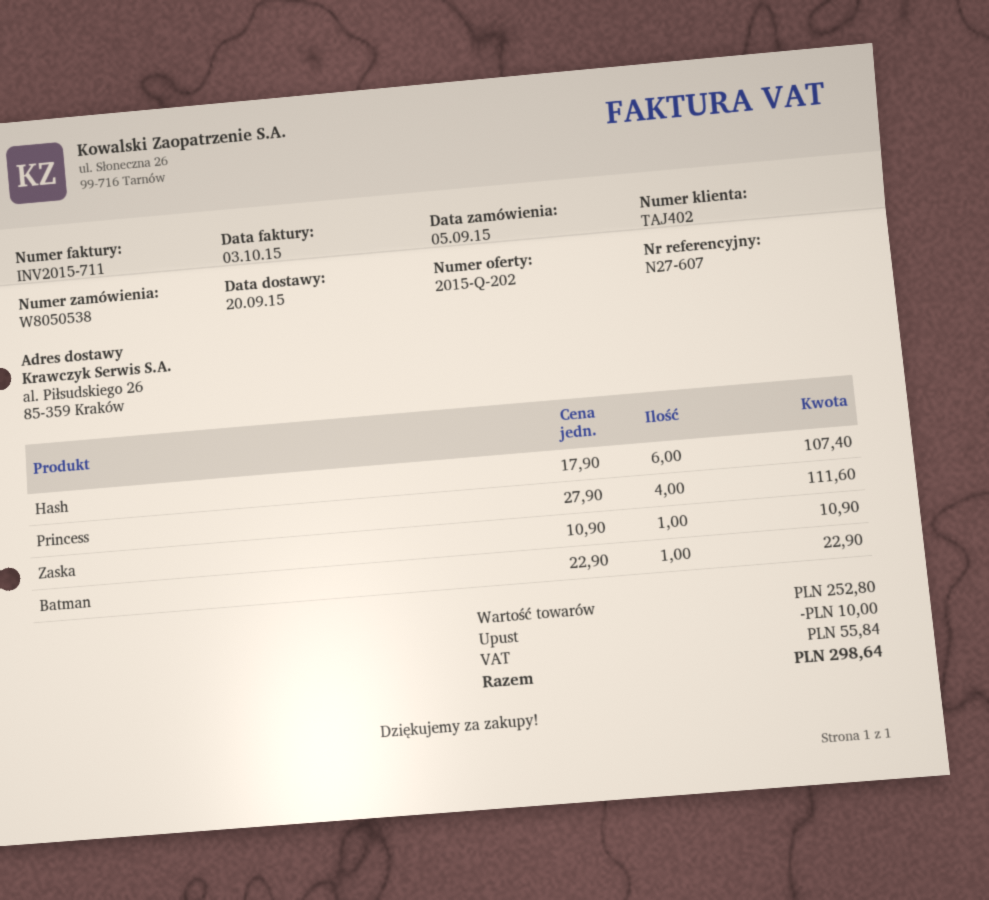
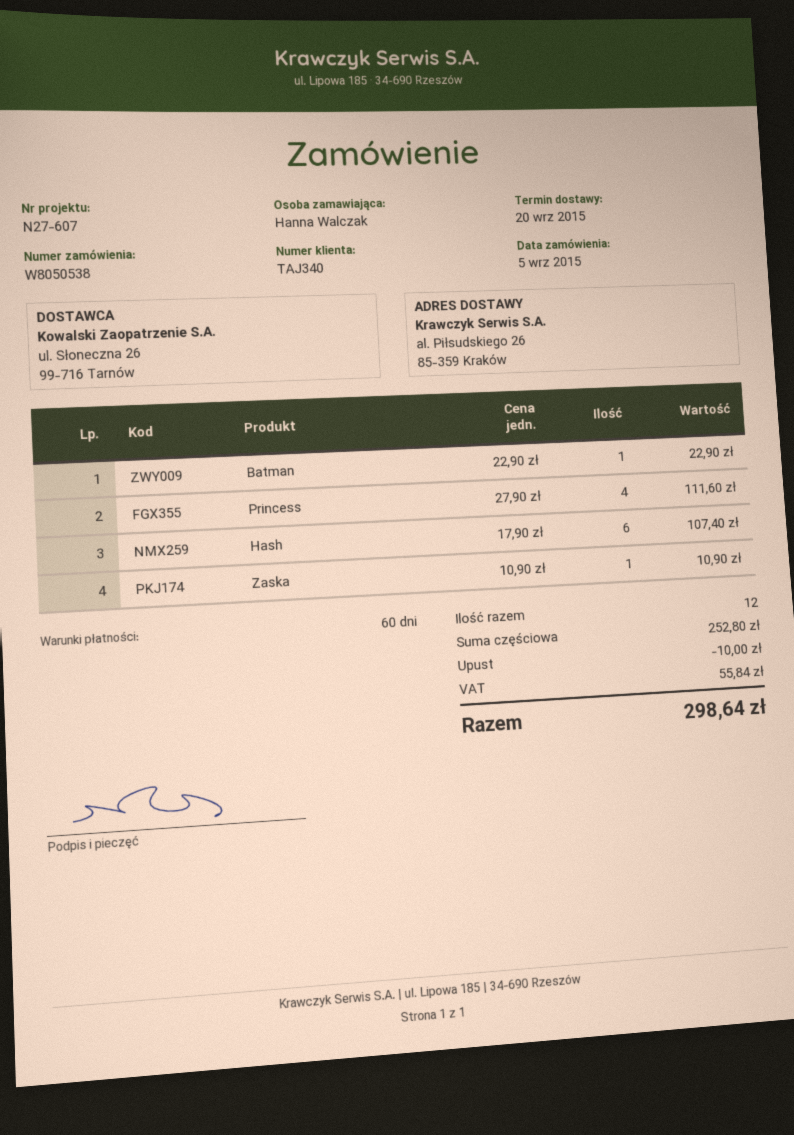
customer number: TAJ402 -> TAJ340

